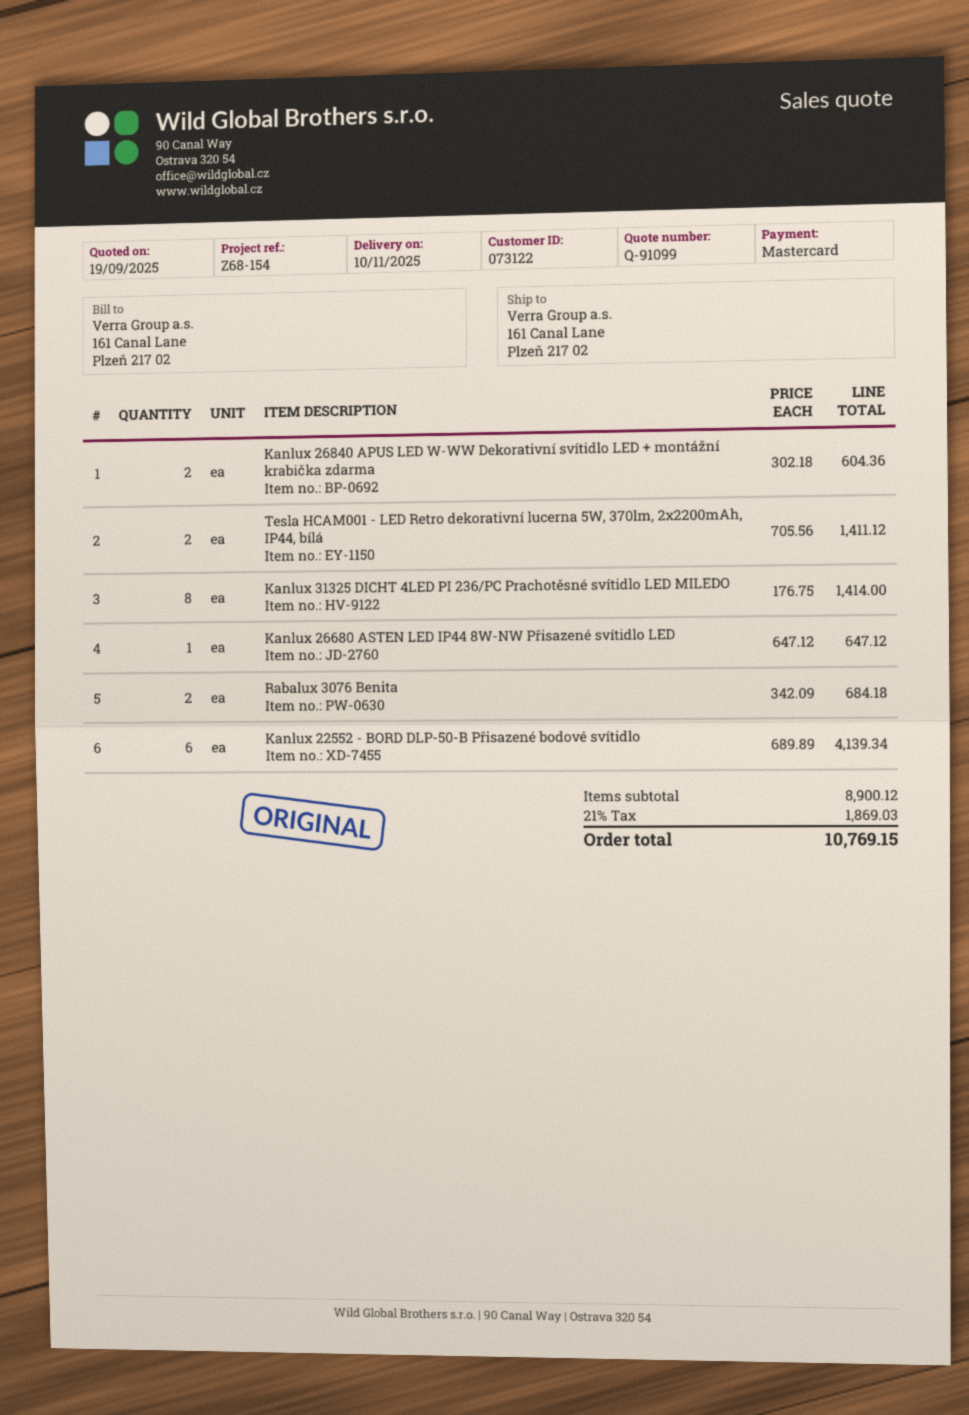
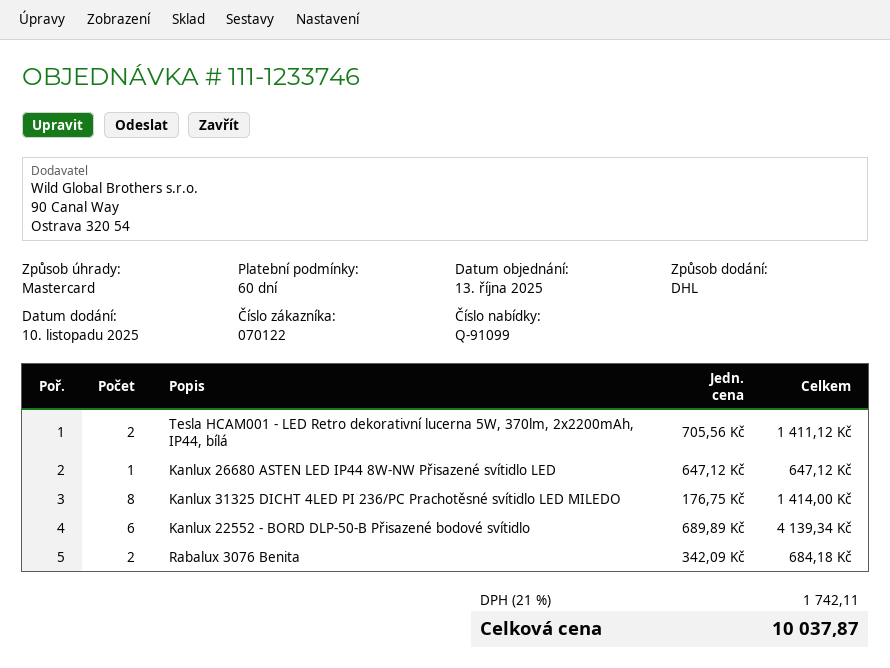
customer number: 073122 -> 070122
Kanlux 26840 APUS LED W-WW Dekorativní svítidlo LED + montážní krabička zdarma: 2 x 302.18 = 604.36 -> none
tax: 21% = 1869.03 -> 21% = 1742.11
total: 10769.15 -> 10037.87

